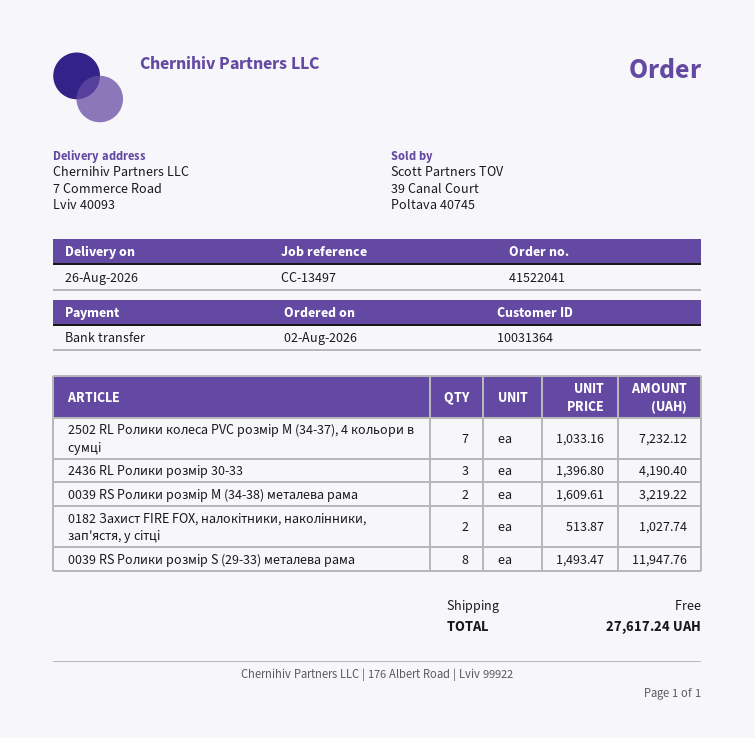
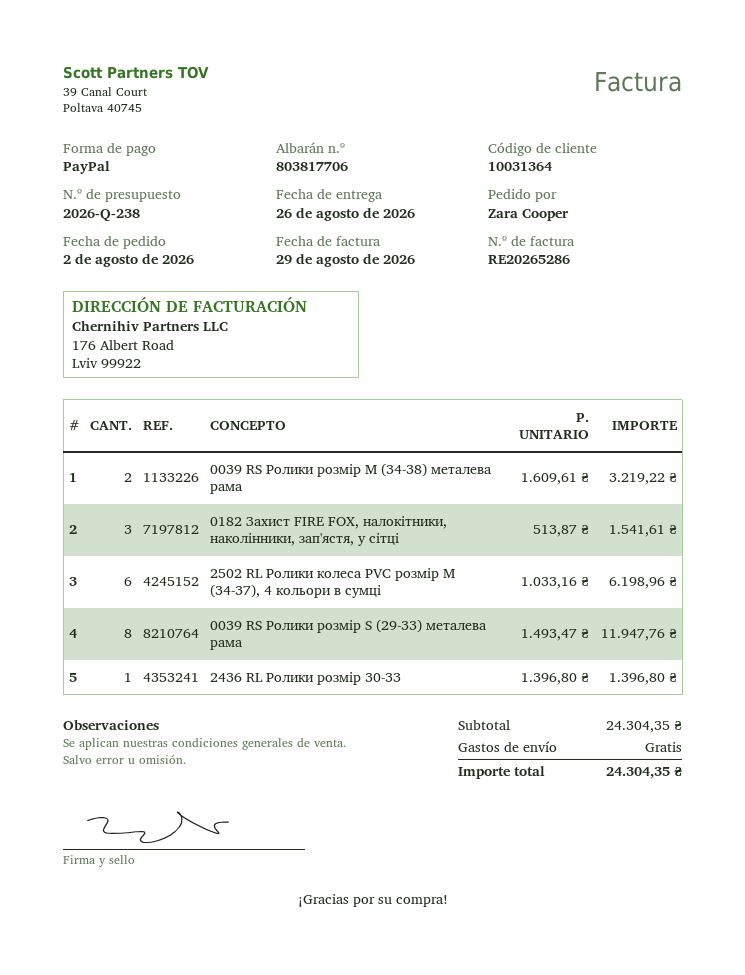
payment method: bank transfer -> PayPal
2502 RL Ролики колеса PVC розмір M (34-37), 4 кольори в сумці: 7 x 1033.16 = 7232.12 -> 6 x 1033.16 = 6198.96
2436 RL Ролики розмір 30-33: 3 x 1396.80 = 4190.40 -> 1 x 1396.80 = 1396.80
0182 Захист FIRE FOX, налокітники, наколінники, зап'ястя, у сітці: 2 x 513.87 = 1027.74 -> 3 x 513.87 = 1541.61
total: 27617.24 -> 24304.35

